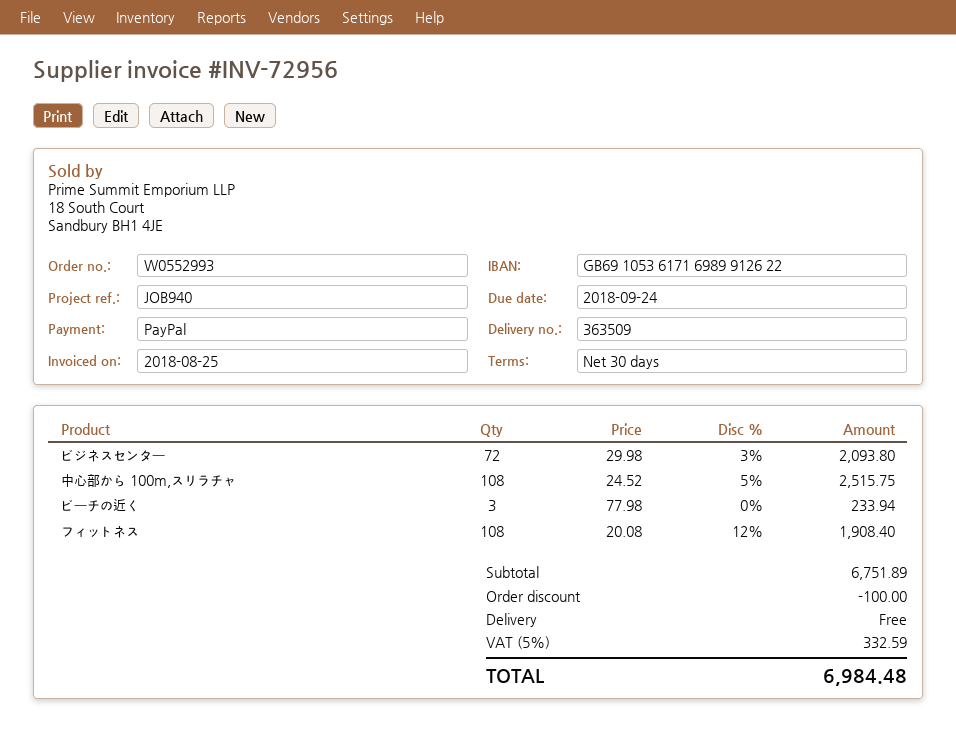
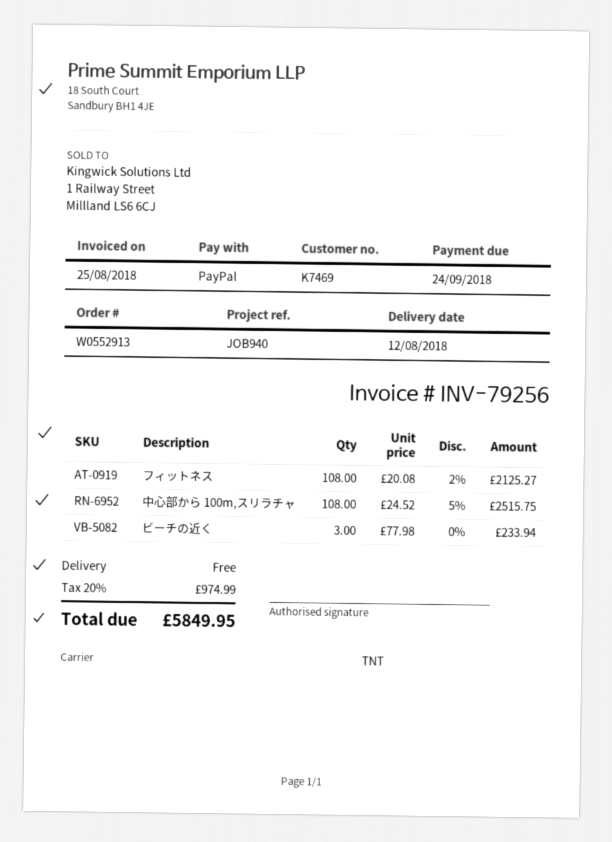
order number: W0552993 -> W0552913
invoice number: INV-72956 -> INV-79256
ビジネスセンター: 72 x 29.98 - 3% = 2093.80 -> none
フィットネス: 108 x 20.08 - 12% = 1908.40 -> 108 x 20.08 - 2% = 2125.27
discount: 100.00 -> none
tax: 5% = 332.59 -> 20% = 974.99
total: 6984.48 -> 5849.95

